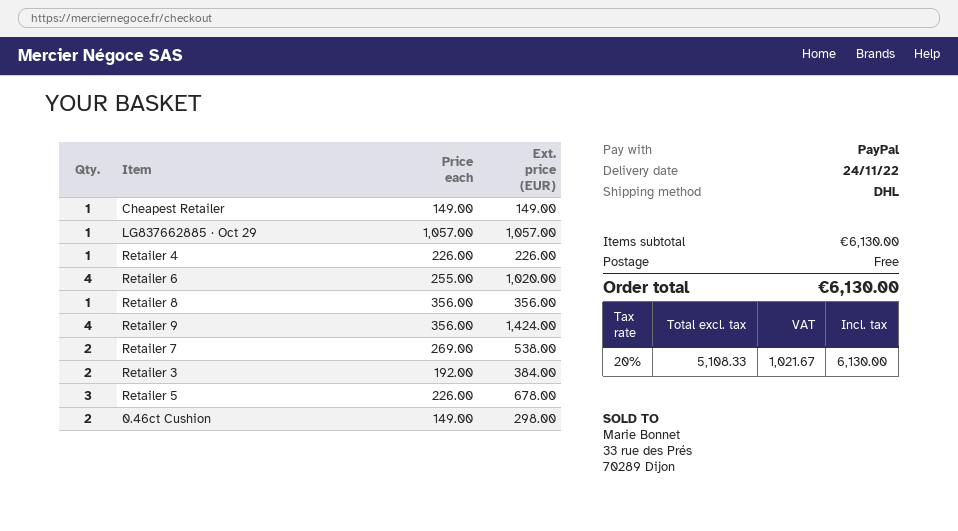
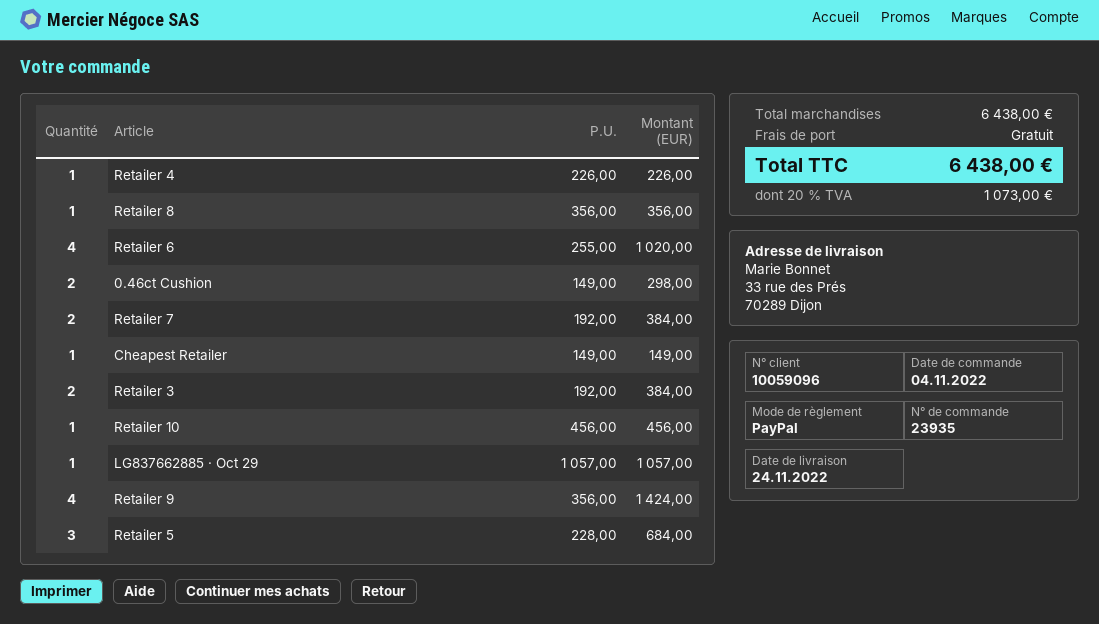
Retailer 7: 2 x 269.00 = 538.00 -> 2 x 192.00 = 384.00
Retailer 5: 3 x 226.00 = 678.00 -> 3 x 228.00 = 684.00
Retailer 10: none -> 1 x 456.00 = 456.00
subtotal: 6130.00 -> 6438.00
tax: 20% = 1021.67 -> 20% = 1073.00
total: 6130.00 -> 6438.00

